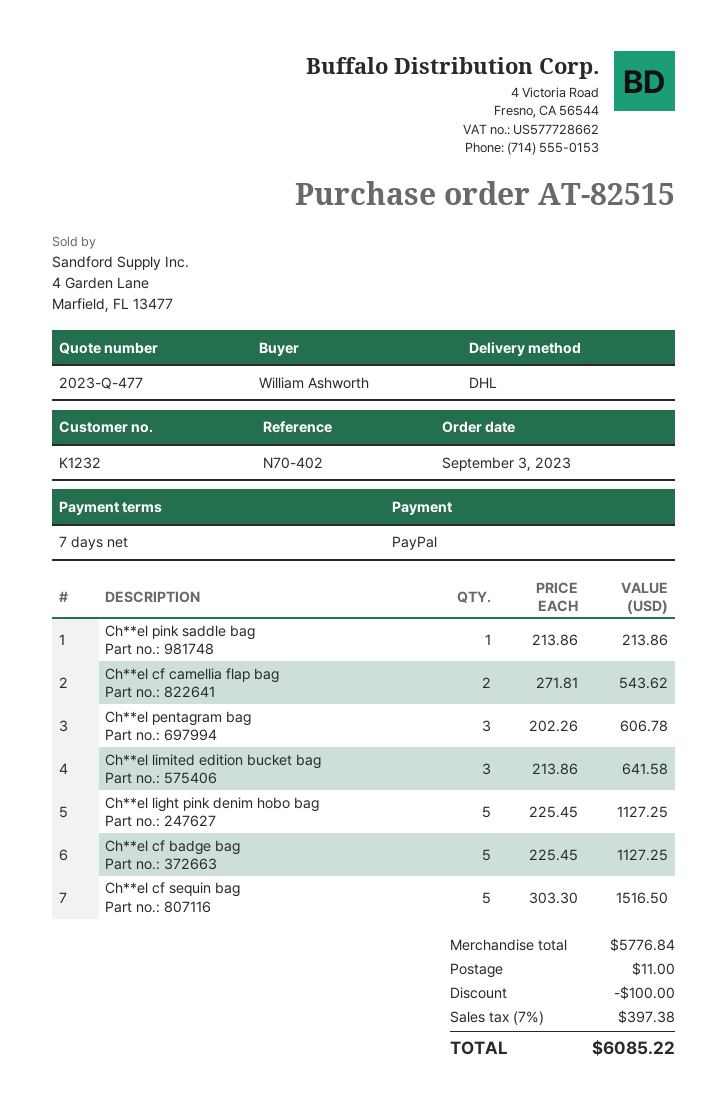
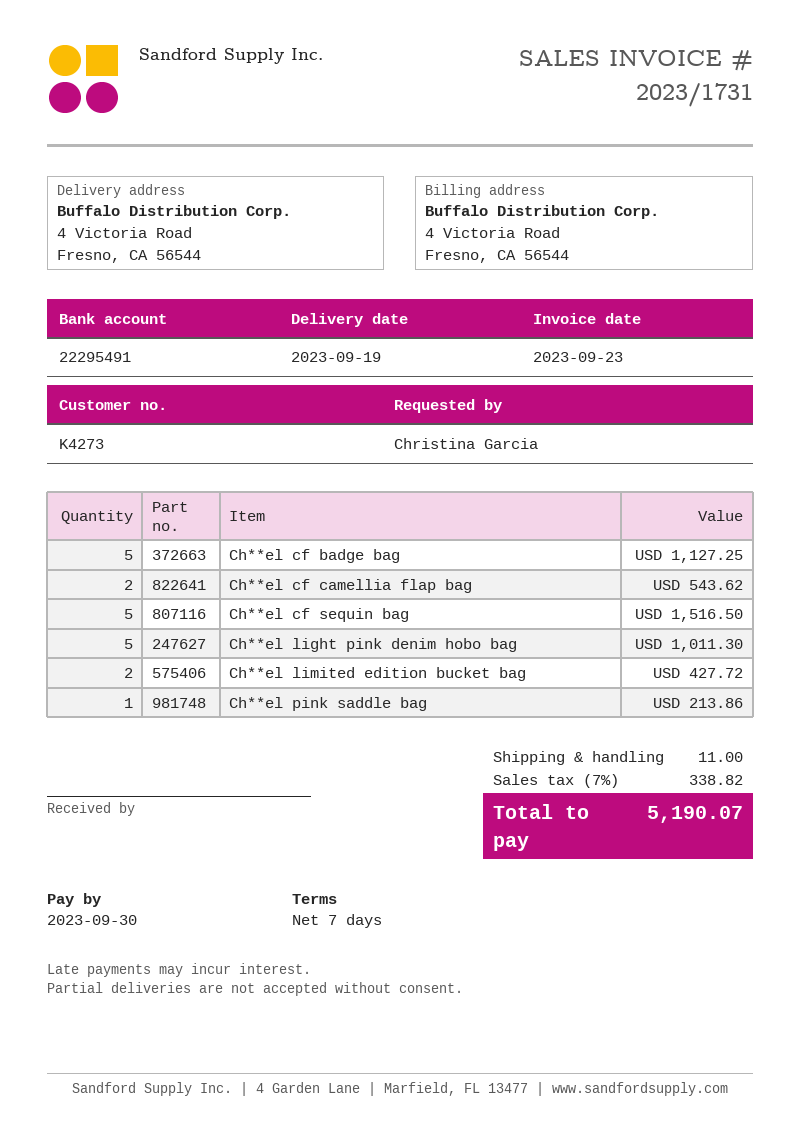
customer number: K1232 -> K4273
ordered by: William Ashworth -> Christina Garcia
Ch**el pentagram bag: 3 for 606.78 -> none
Ch**el limited edition bucket bag: 3 for 641.58 -> 2 for 427.72
Ch**el light pink denim hobo bag: 5 for 1127.25 -> 5 for 1011.30
discount: 100.00 -> none
tax: 7% = 397.38 -> 7% = 338.82
total: 6085.22 -> 5190.07

